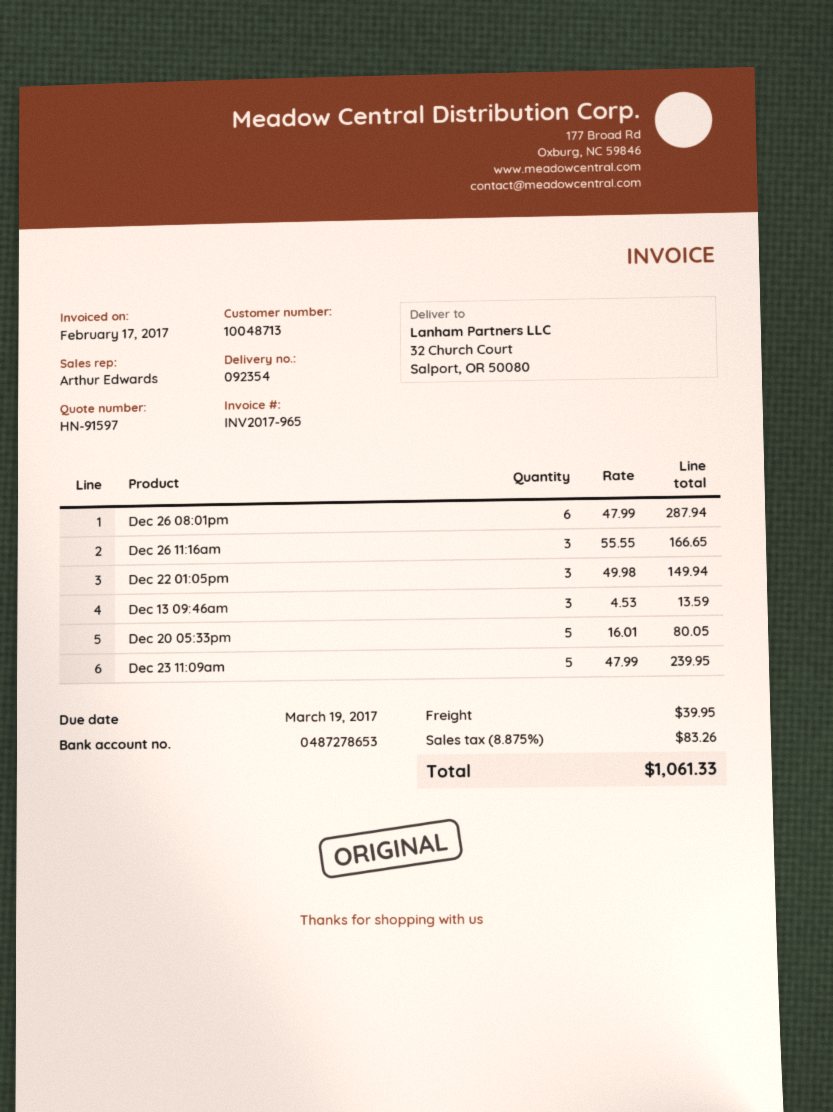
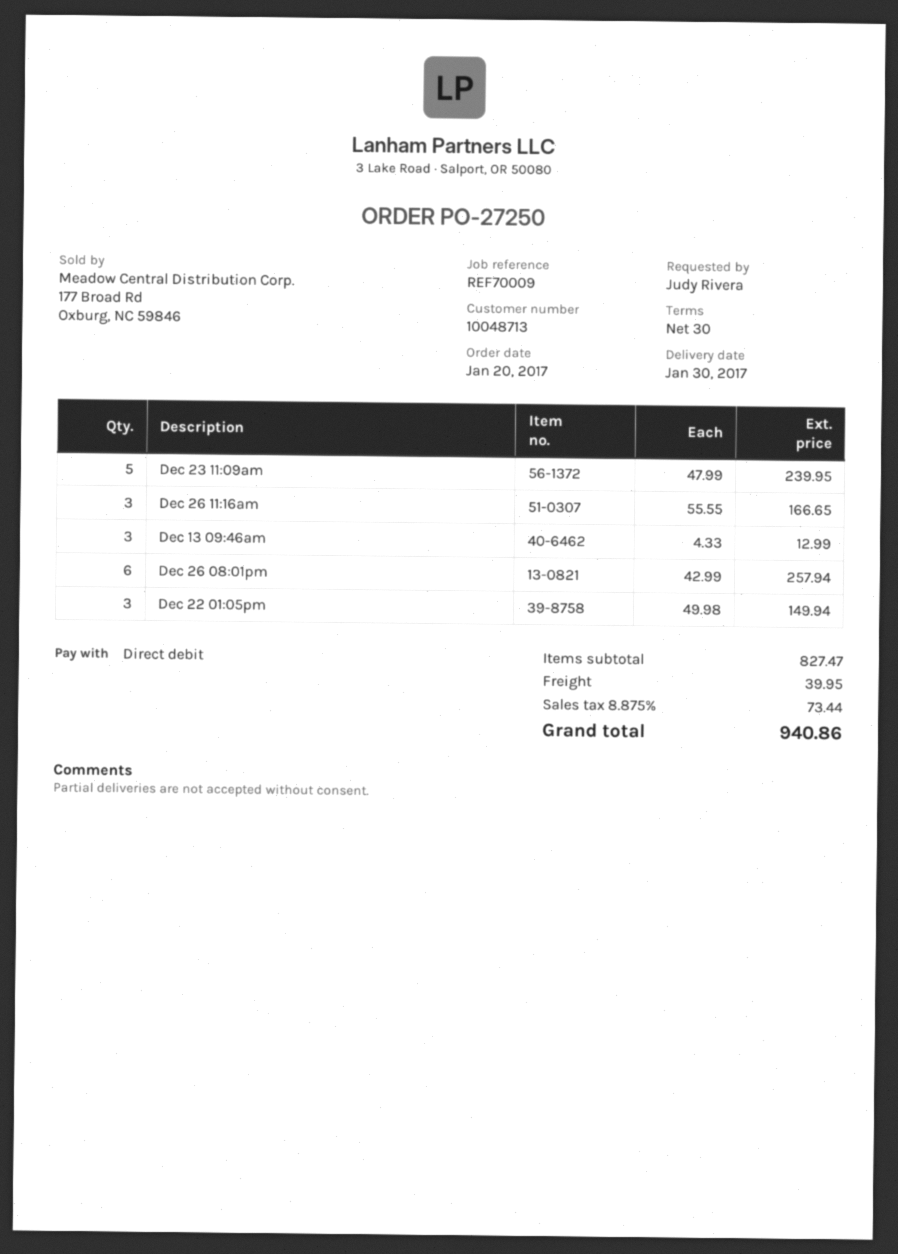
Dec 26 08:01pm: 6 x 47.99 = 287.94 -> 6 x 42.99 = 257.94
Dec 13 09:46am: 3 x 4.53 = 13.59 -> 3 x 4.33 = 12.99
Dec 20 05:33pm: 5 x 16.01 = 80.05 -> none
tax: 8.875% = 83.26 -> 8.875% = 73.44
total: 1061.33 -> 940.86

